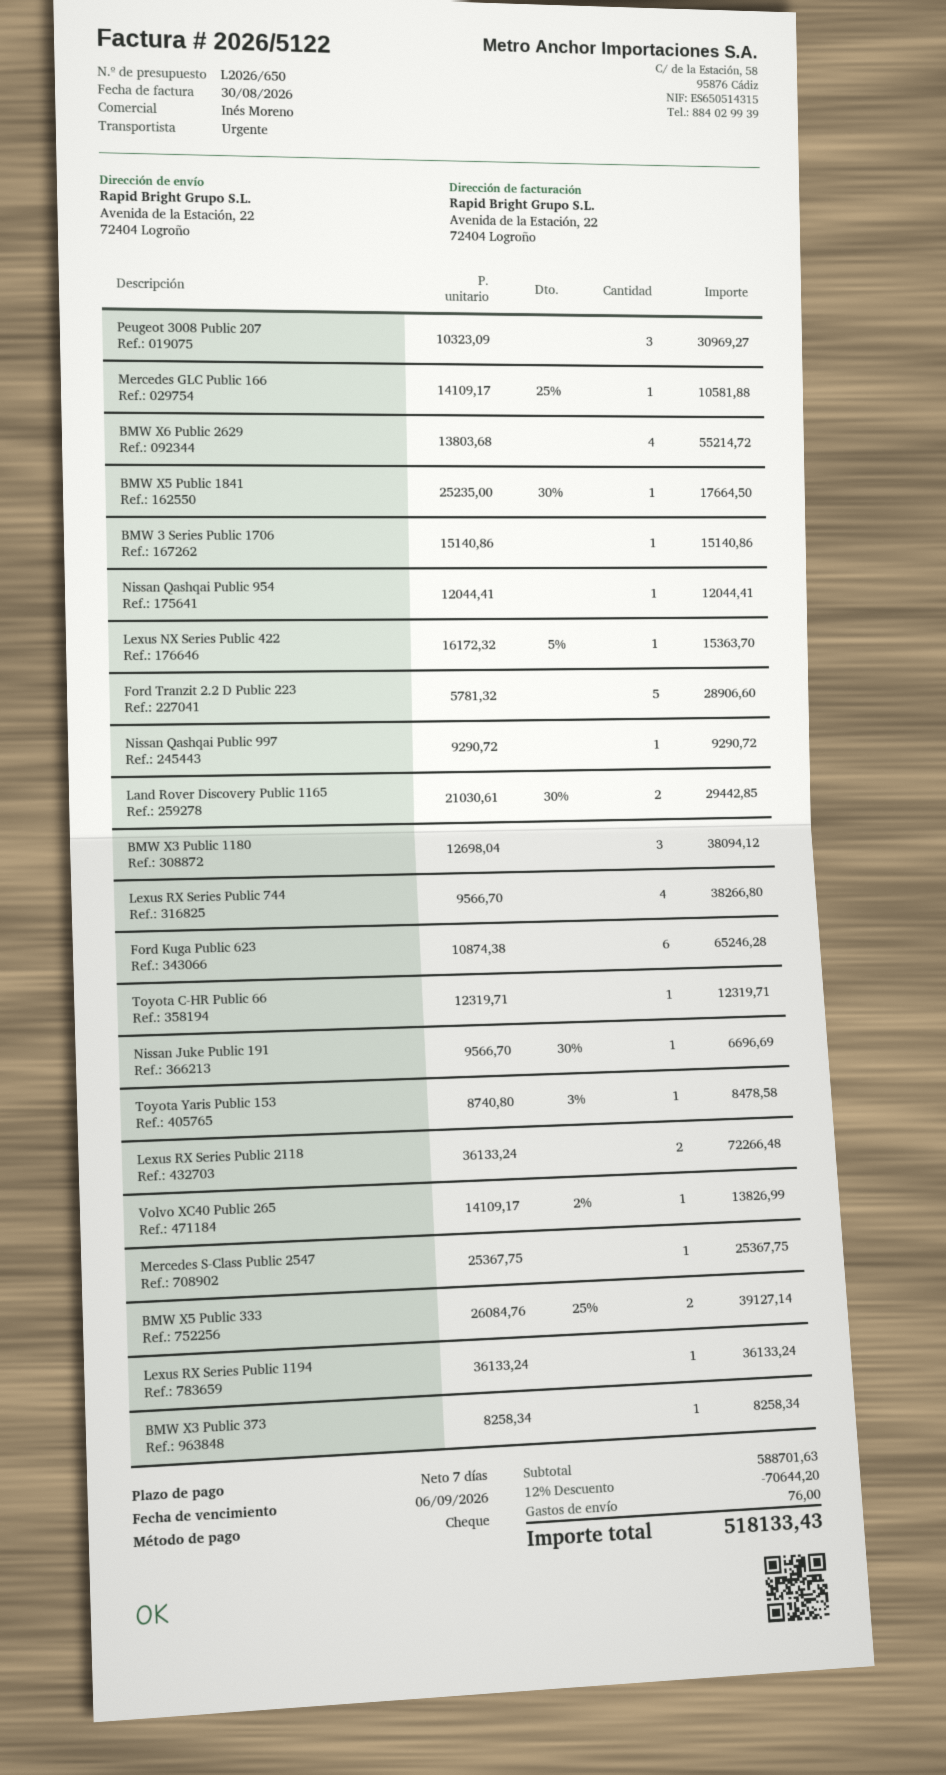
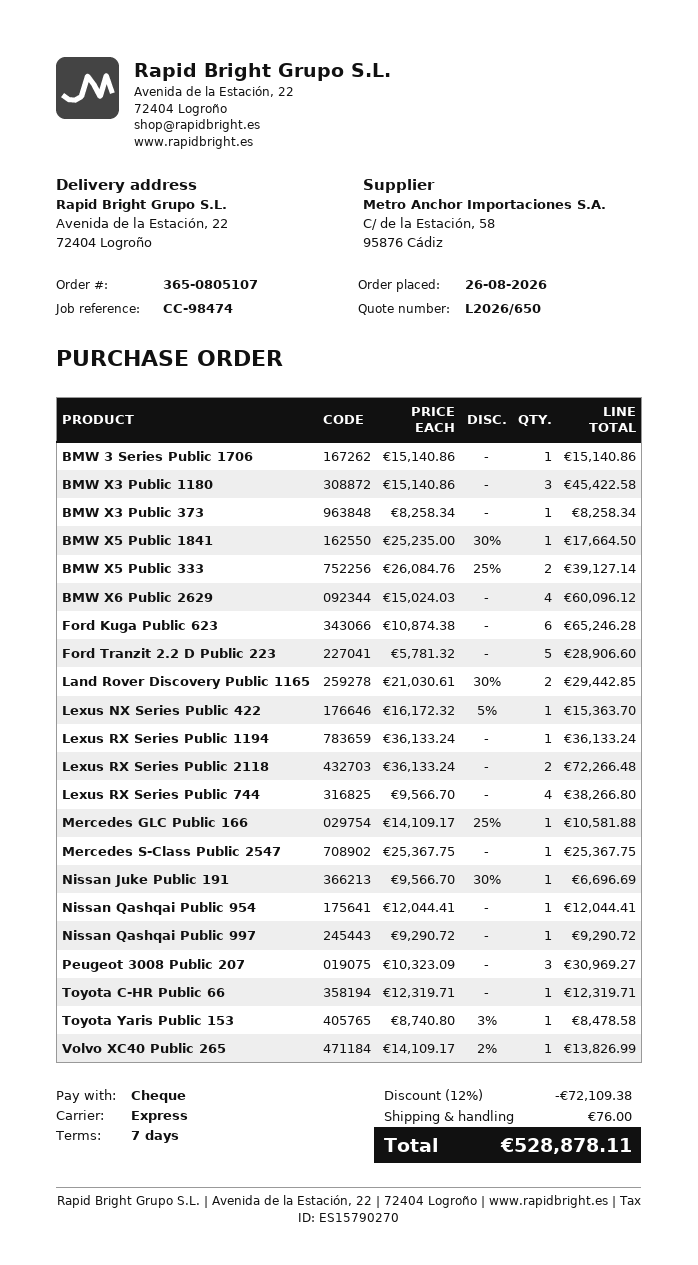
BMW X6 Public 2629: 4 x 13803.68 = 55214.72 -> 4 x 15024.03 = 60096.12
BMW X3 Public 1180: 3 x 12698.04 = 38094.12 -> 3 x 15140.86 = 45422.58
discount: 12% = 70644.20 -> 12% = 72109.38
total: 518133.43 -> 528878.11

